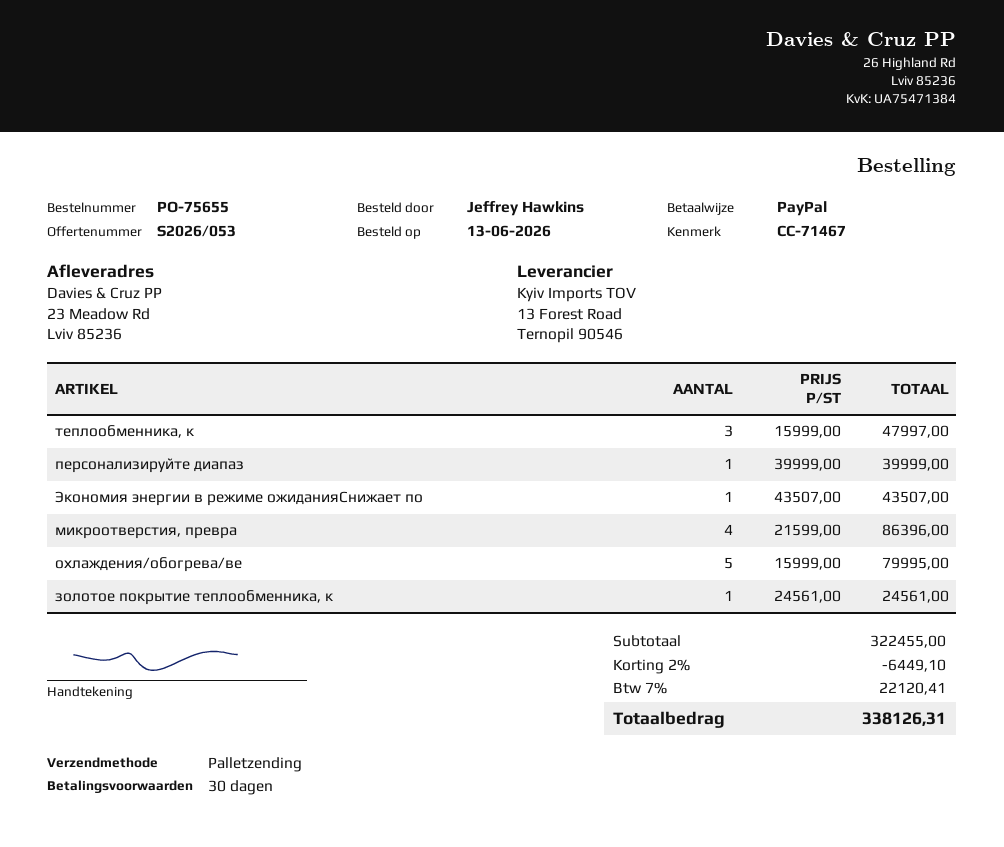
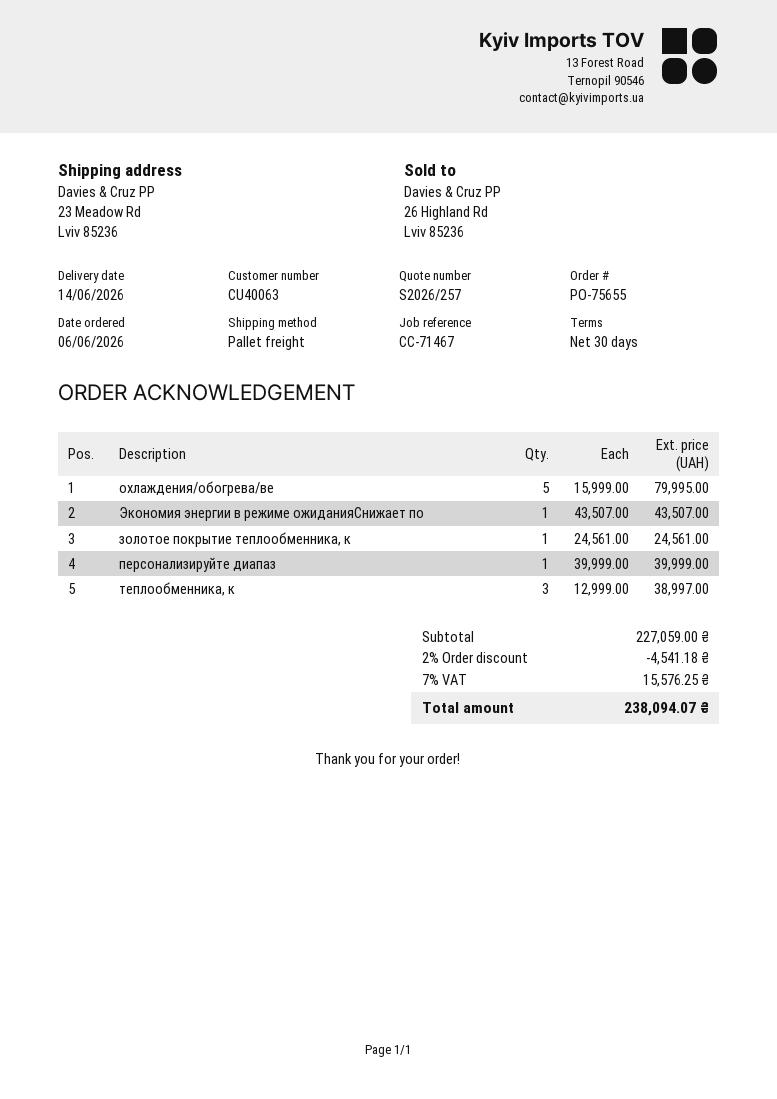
quote number: S2026/053 -> S2026/257
order date: 2026-06-13 -> 2026-06-06
теплообменника, к: 3 x 15999.00 = 47997.00 -> 3 x 12999.00 = 38997.00
микроотверстия, превра: 4 x 21599.00 = 86396.00 -> none
subtotal: 322455.00 -> 227059.00
discount: 2% = 6449.10 -> 2% = 4541.18
tax: 7% = 22120.41 -> 7% = 15576.25
total: 338126.31 -> 238094.07

